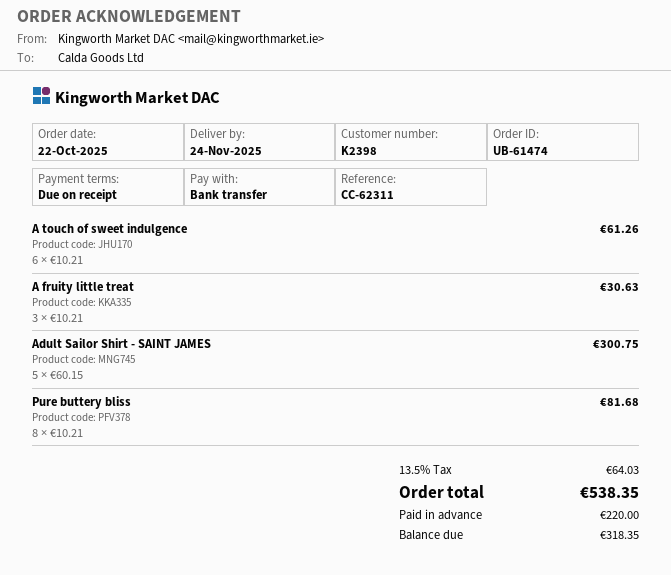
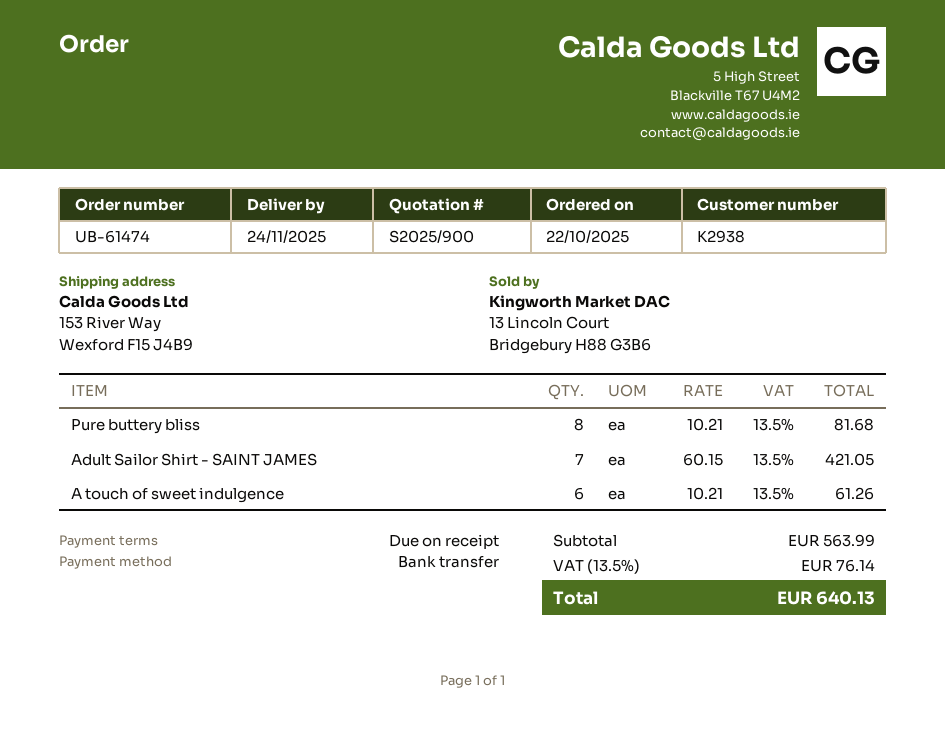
customer number: K2398 -> K2938
A fruity little treat: 3 x 10.21 = 30.63 -> none
Adult Sailor Shirt - SAINT JAMES: 5 x 60.15 = 300.75 -> 7 x 60.15 = 421.05
tax: 13.5% = 64.03 -> 13.5% = 76.14
total: 538.35 -> 640.13

